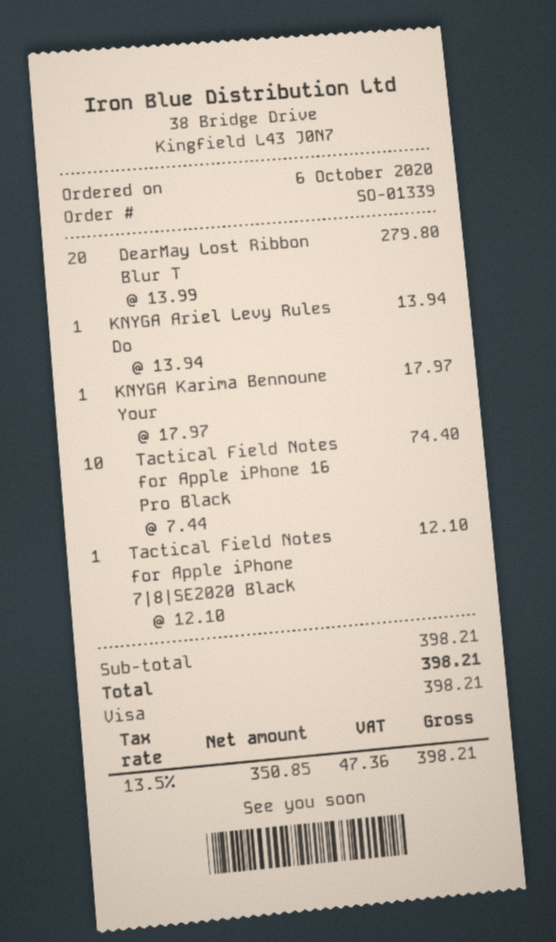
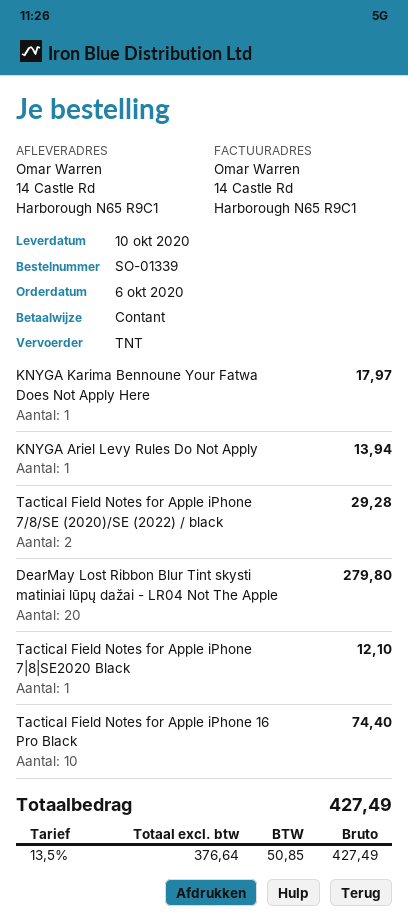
payment method: Visa -> cash
Tactical Field Notes for Apple iPhone 7/8/SE (2020)/SE (2022) / black: none -> 2 for 29.28
net: 350.85 -> 376.64
tax: 13.5% = 47.36 -> 13.5% = 50.85
total: 398.21 -> 427.49

